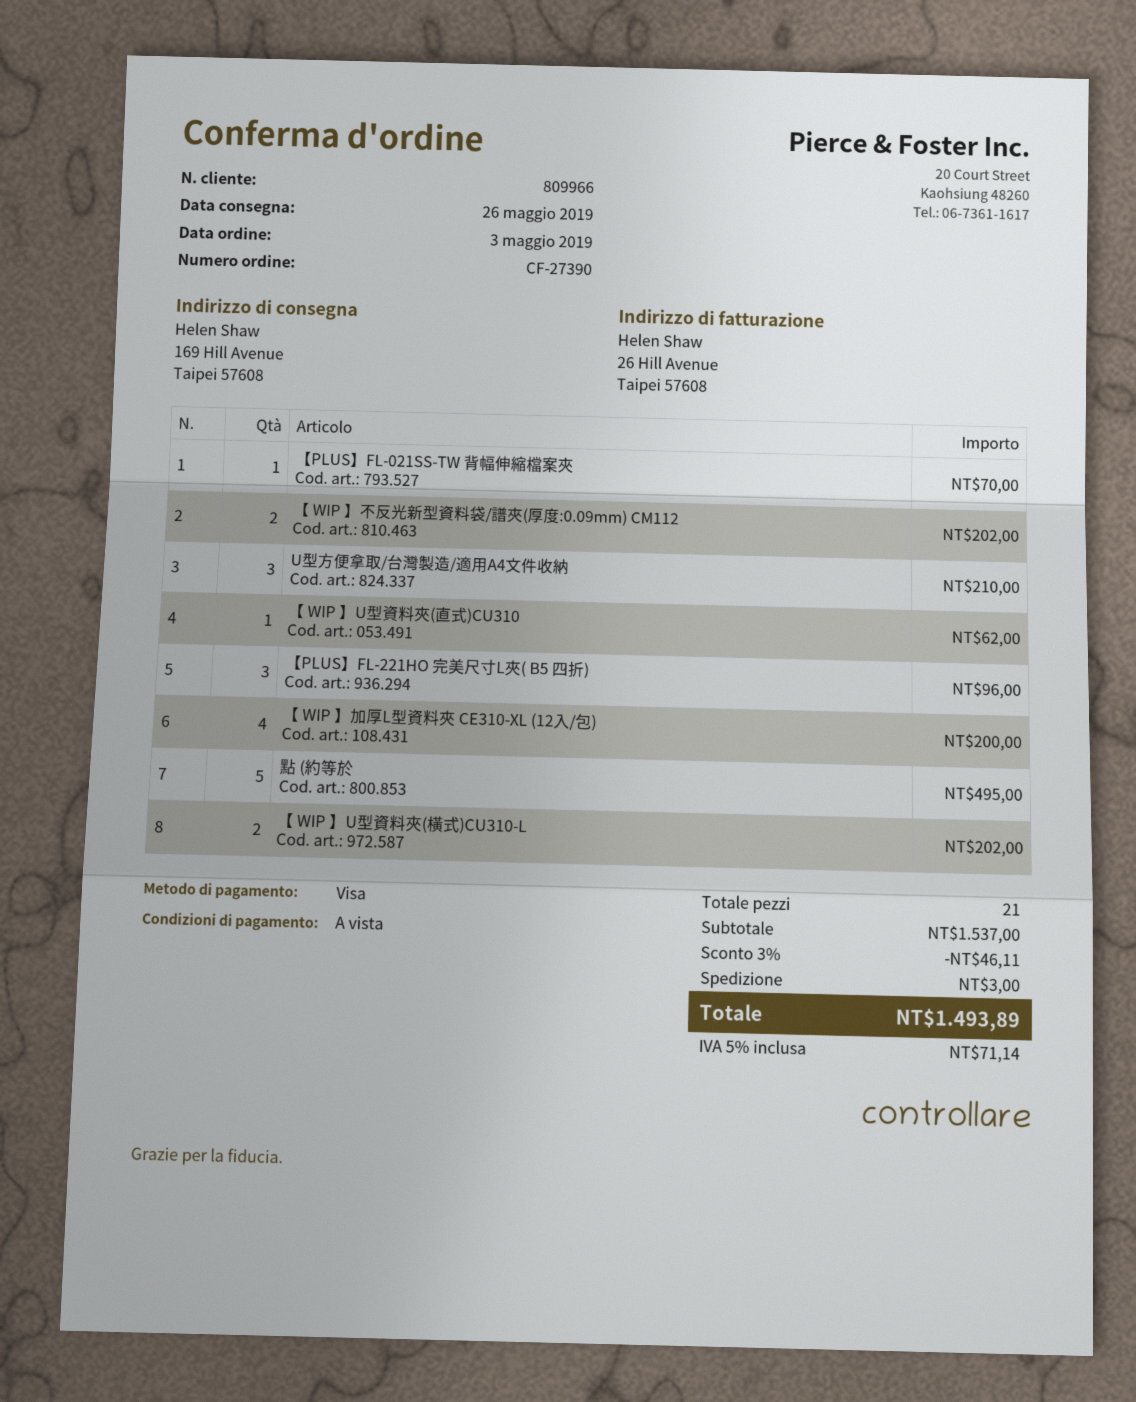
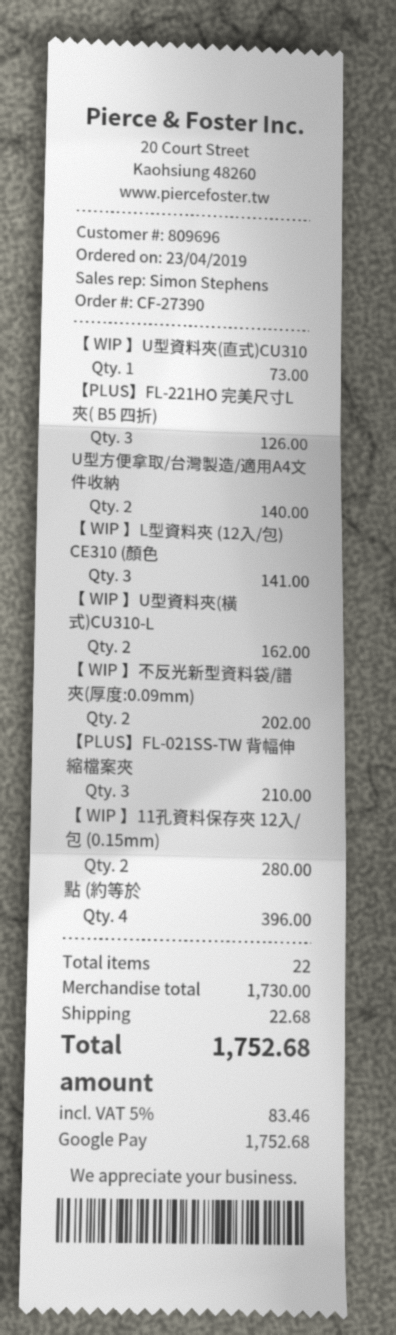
order date: 2019-05-03 -> 2019-04-23
customer number: 809966 -> 809696
payment method: Visa -> Google Pay
【PLUS】FL-021SS-TW 背幅伸縮檔案夾: 1 for 70.00 -> 3 for 210.00
U型方便拿取/台灣製造/適用A4文件收納: 3 for 210.00 -> 2 for 140.00
【 WIP 】U型資料夾(直式)CU310: 1 for 62.00 -> 1 for 73.00
【PLUS】FL-221HO 完美尺寸L夾( B5 四折): 3 for 96.00 -> 3 for 126.00
【 WIP 】加厚L型資料夾 CE310-XL (12入/包): 4 for 200.00 -> none
點 (約等於: 5 for 495.00 -> 4 for 396.00
【 WIP 】U型資料夾(橫式)CU310-L: 2 for 202.00 -> 2 for 162.00
【 WIP 】L型資料夾 (12入/包) CE310 (顏色: none -> 3 for 141.00
【 WIP 】11孔資料保存夾 12入/包 (0.15mm): none -> 2 for 280.00
total quantity: 21 -> 22
subtotal: 1537.00 -> 1730.00
discount: 3% = 46.11 -> none
shipping: 3.00 -> 22.68
tax: 5% = 71.14 -> 5% = 83.46
total: 1493.89 -> 1752.68

